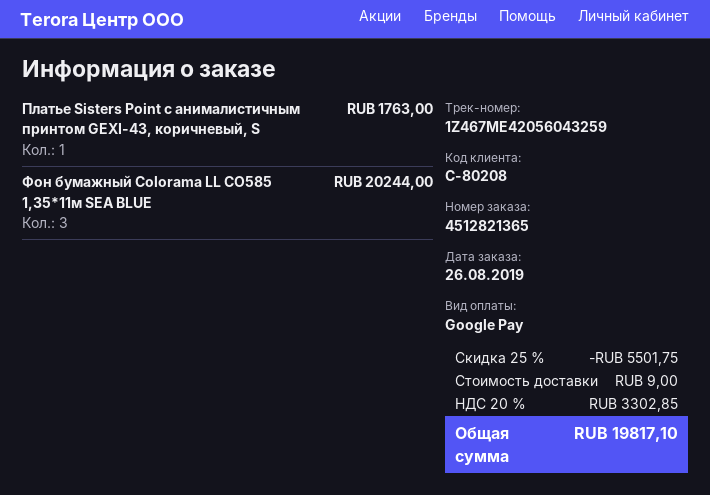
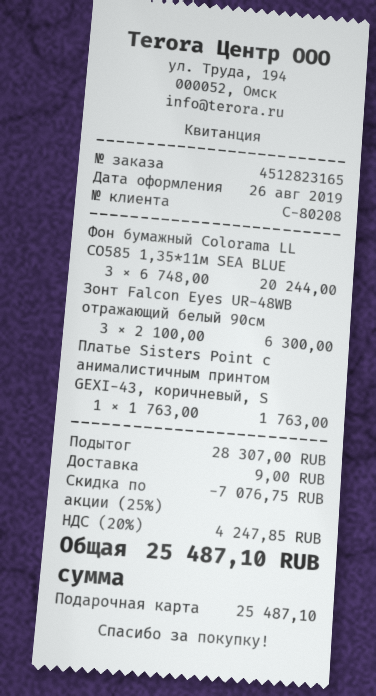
order number: 4512821365 -> 4512823165
payment method: Google Pay -> gift card
Зонт Falcon Eyes UR-48WB отражающий белый 90см: none -> 3 for 6300.00
discount: 25% = 5501.75 -> 25% = 7076.75
tax: 20% = 3302.85 -> 20% = 4247.85
total: 19817.10 -> 25487.10

